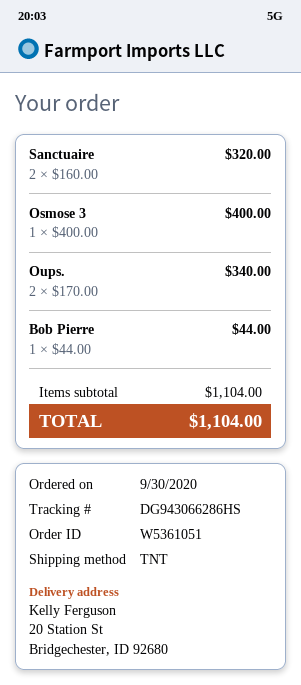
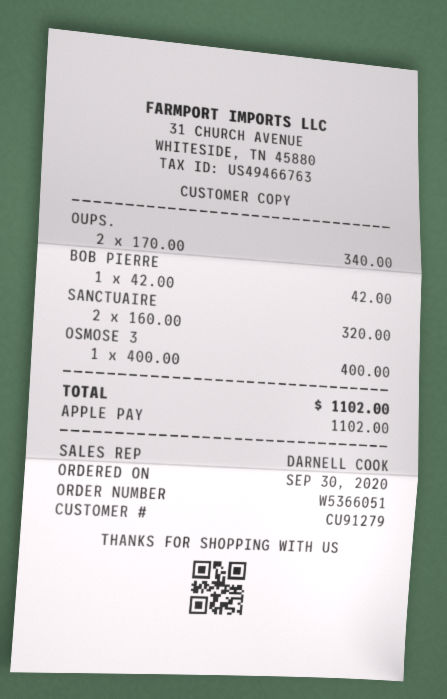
order number: W5361051 -> W5366051
Bob Pierre: 1 x 44.00 = 44.00 -> 1 x 42.00 = 42.00
total: 1104.00 -> 1102.00

